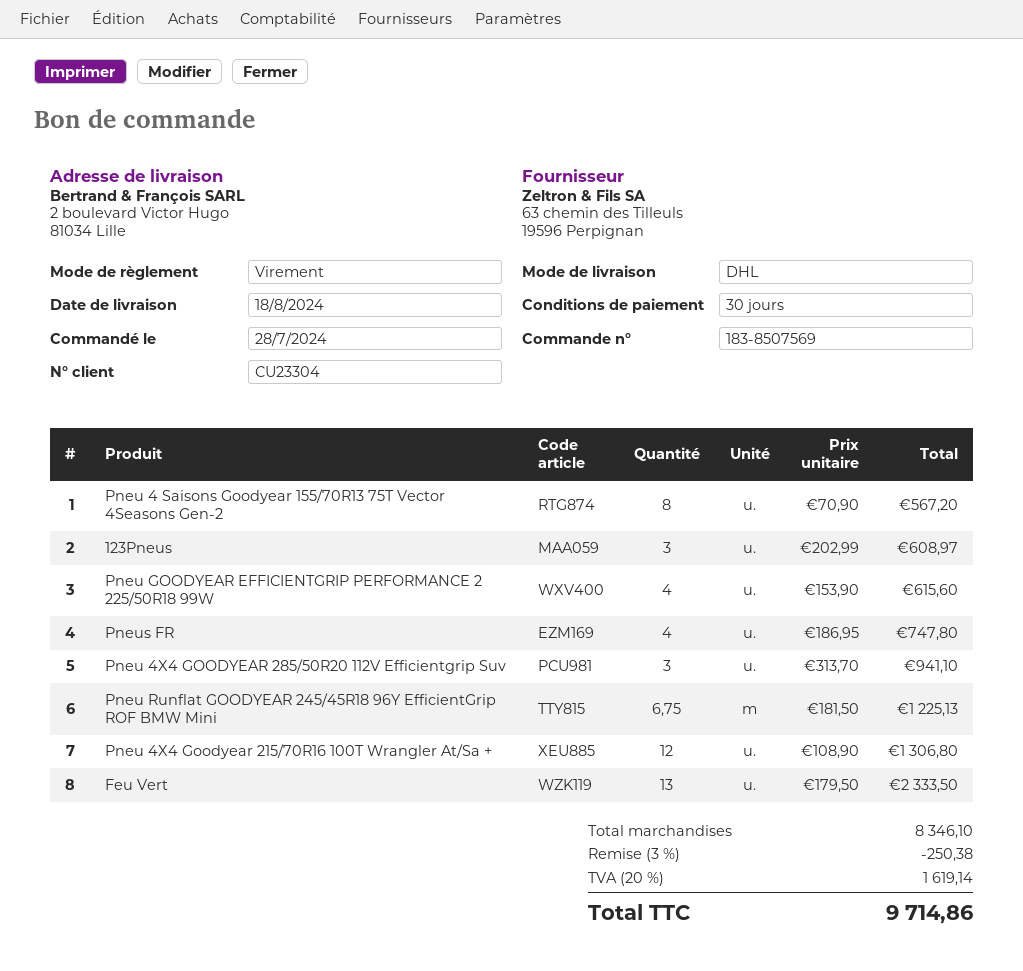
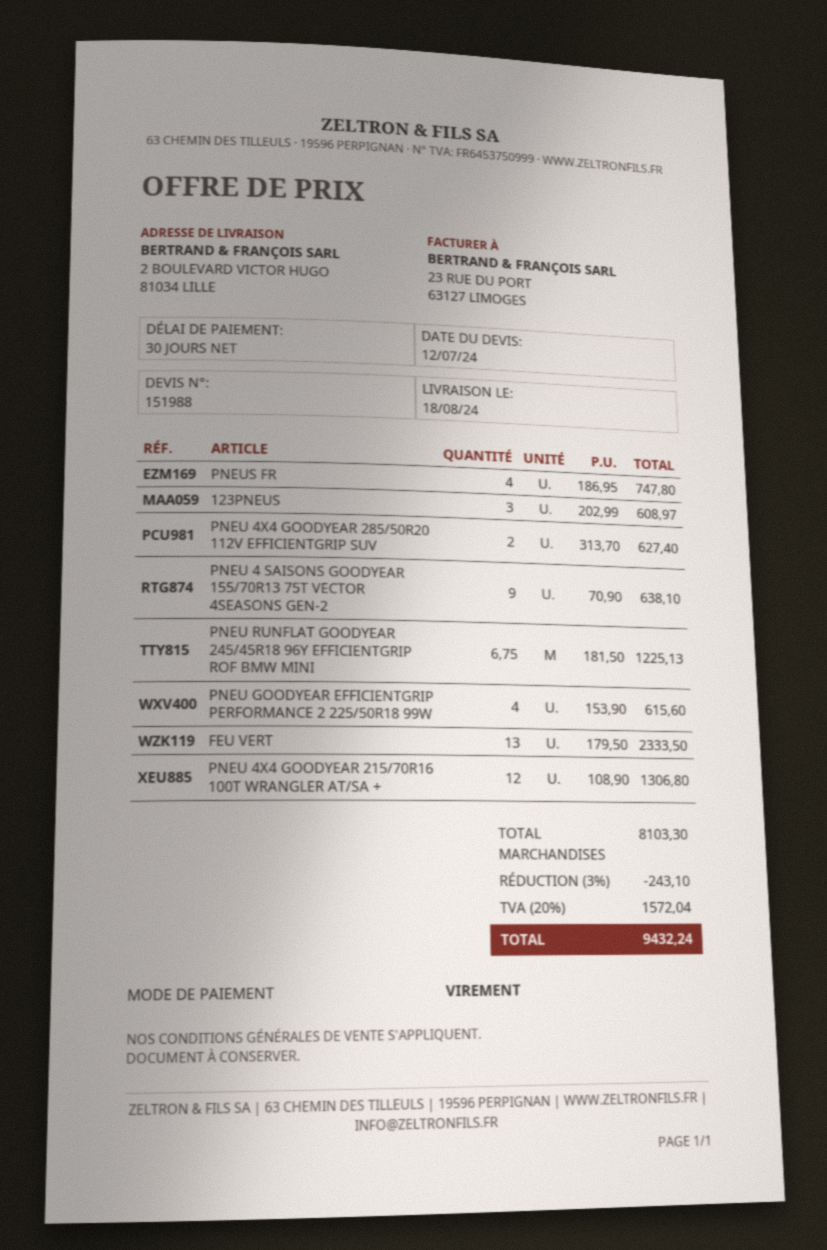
Pneu 4 Saisons Goodyear 155/70R13 75T Vector 4Seasons Gen-2: 8 x 70.90 = 567.20 -> 9 x 70.90 = 638.10
Pneu 4X4 GOODYEAR 285/50R20 112V Efficientgrip Suv: 3 x 313.70 = 941.10 -> 2 x 313.70 = 627.40
subtotal: 8346.10 -> 8103.30
discount: 3% = 250.38 -> 3% = 243.10
tax: 20% = 1619.14 -> 20% = 1572.04
total: 9714.86 -> 9432.24

